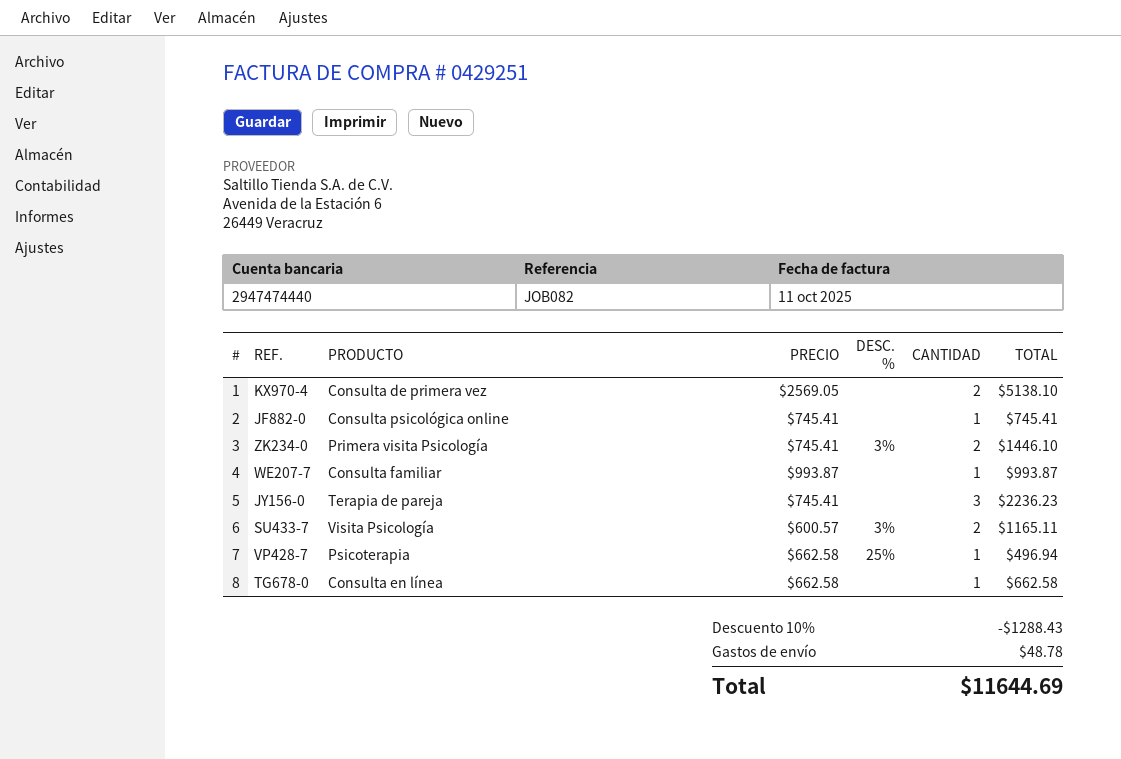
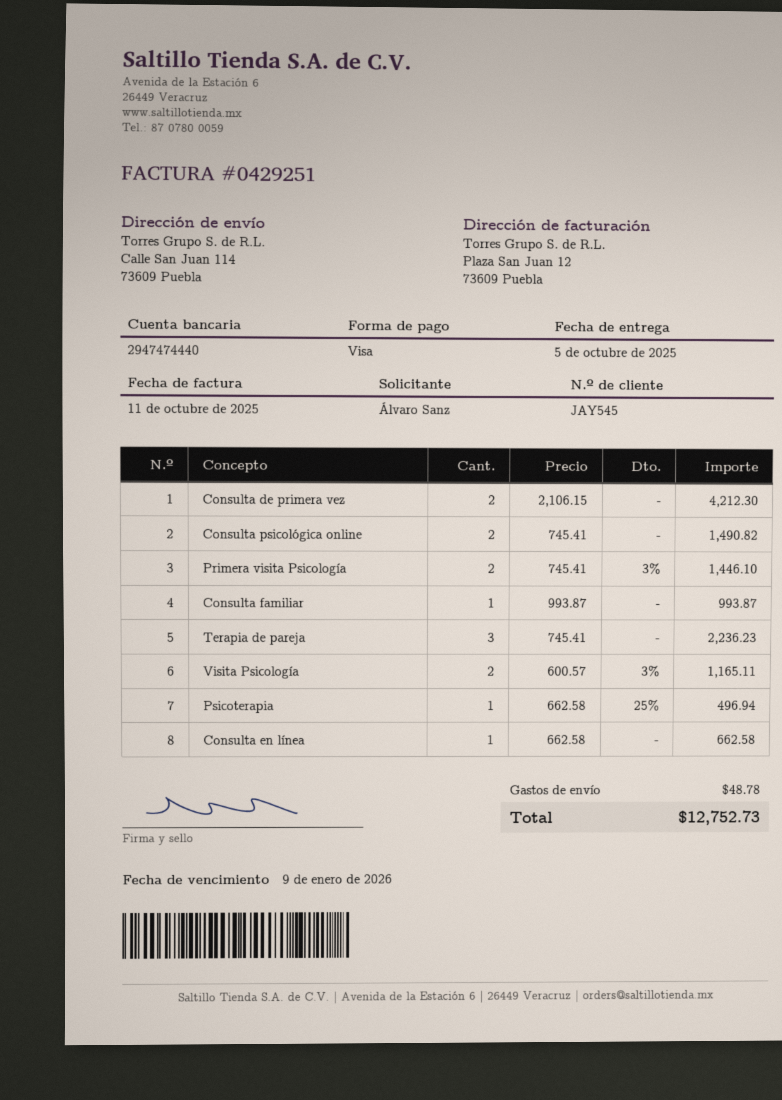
Consulta de primera vez: 2 x 2569.05 = 5138.10 -> 2 x 2106.15 = 4212.30
Consulta psicológica online: 1 x 745.41 = 745.41 -> 2 x 745.41 = 1490.82
discount: 10% = 1288.43 -> none
total: 11644.69 -> 12752.73

